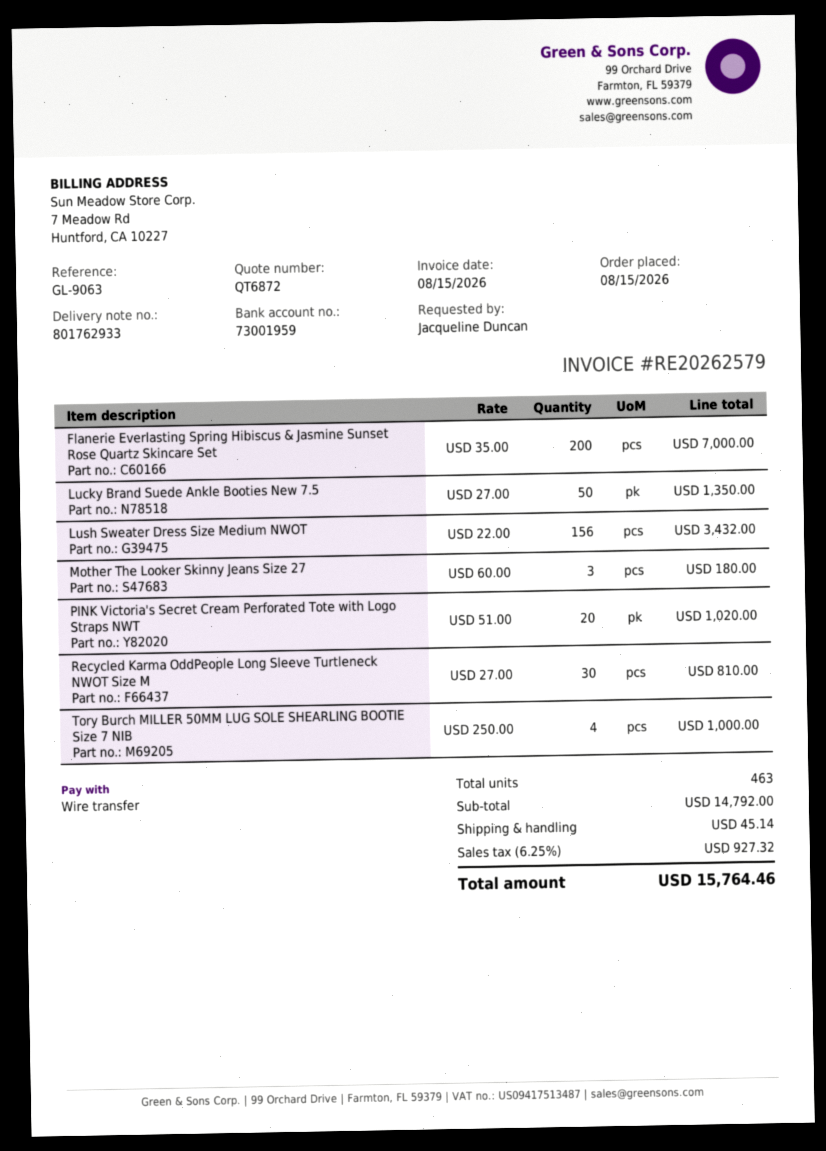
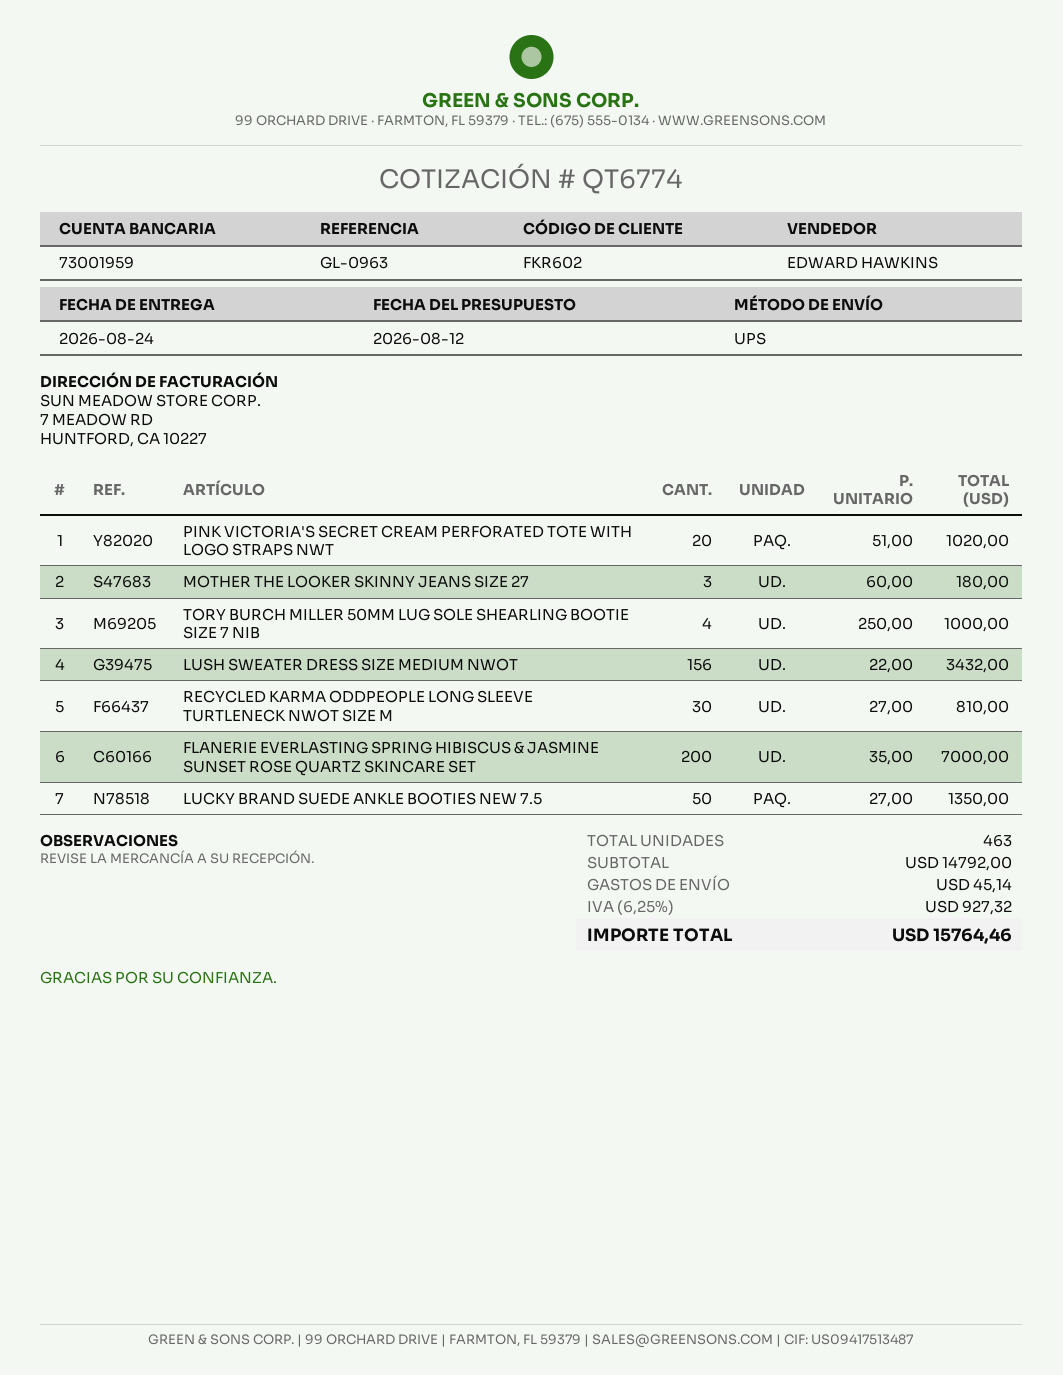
quote number: QT6872 -> QT6774
reference: GL-9063 -> GL-0963

